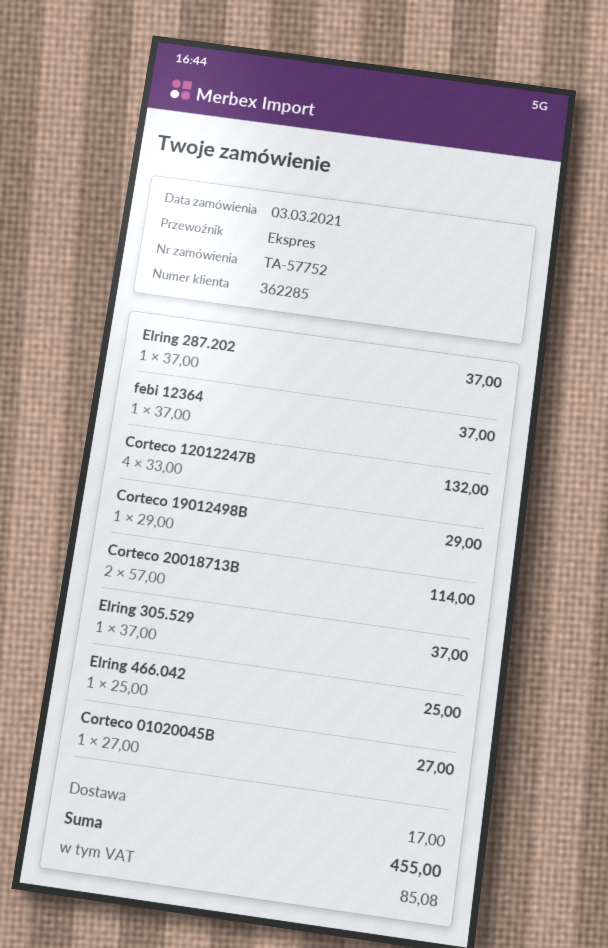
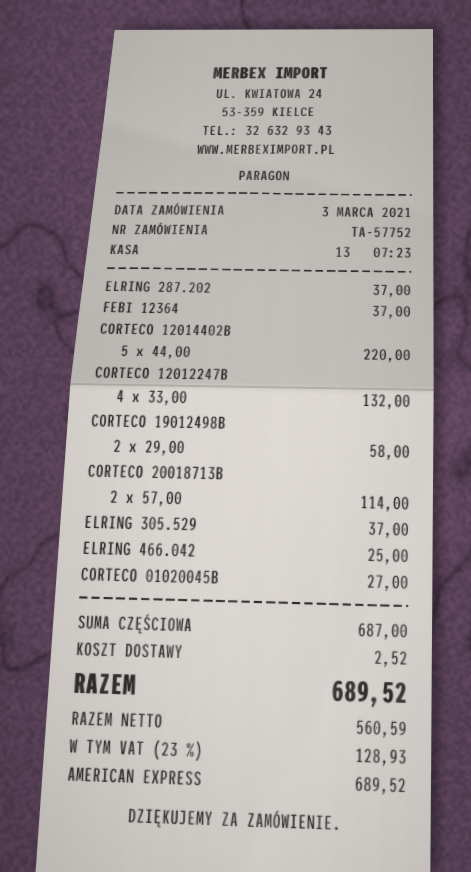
Corteco 19012498B: 1 x 29.00 = 29.00 -> 2 x 29.00 = 58.00
CORTECO 12014402B: none -> 5 x 44.00 = 220.00
shipping: 17.00 -> 2.52
tax: 85.08 -> 128.93
total: 455.00 -> 689.52

